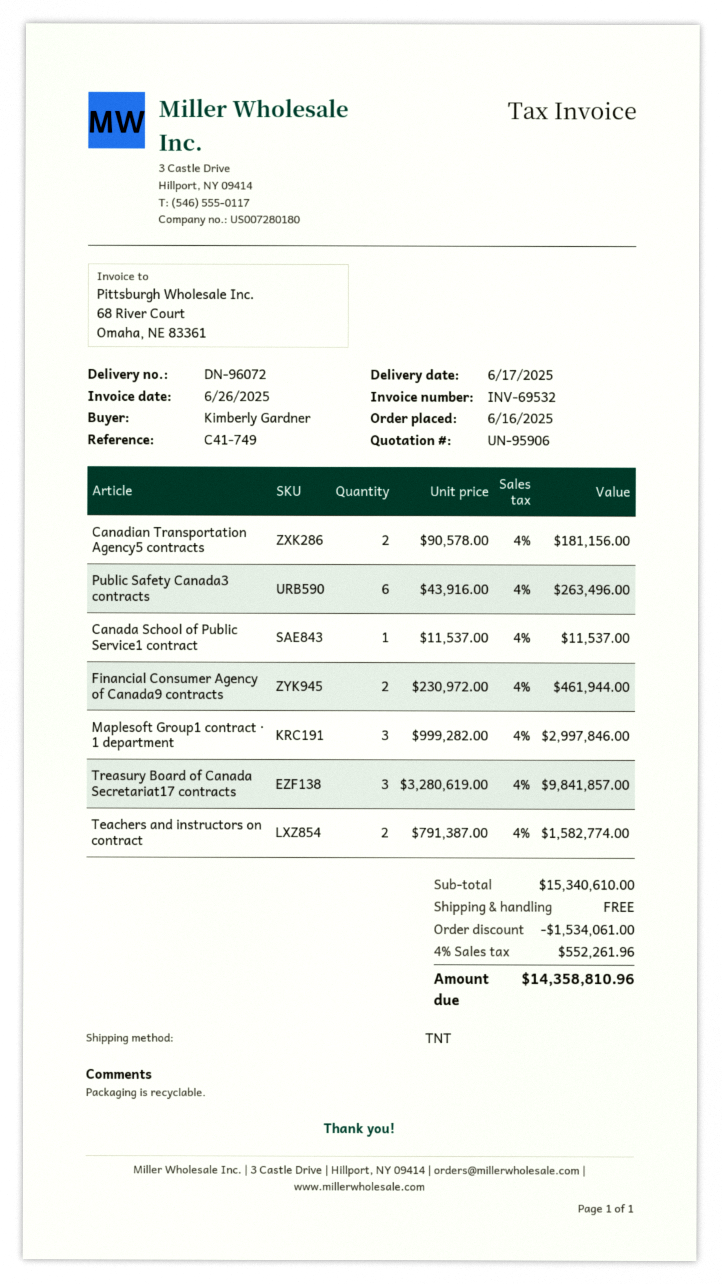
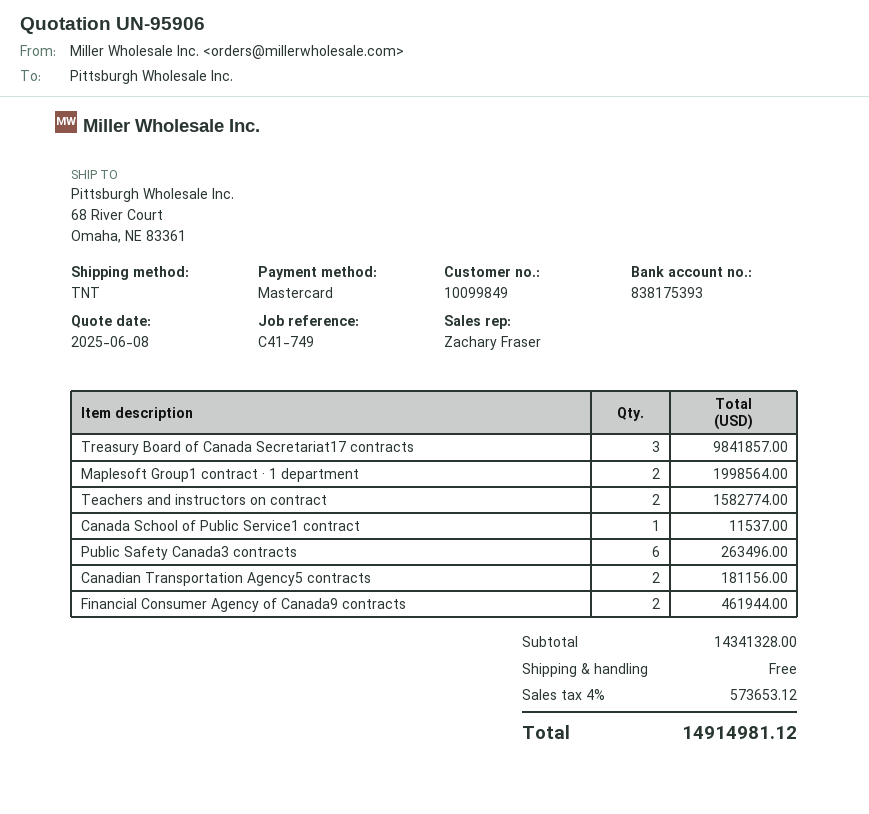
Maplesoft Group1 contract · 1 department: 3 for 2997846.00 -> 2 for 1998564.00
subtotal: 15340610.00 -> 14341328.00
discount: 1534061.00 -> none
tax: 4% = 552261.96 -> 4% = 573653.12
total: 14358810.96 -> 14914981.12

